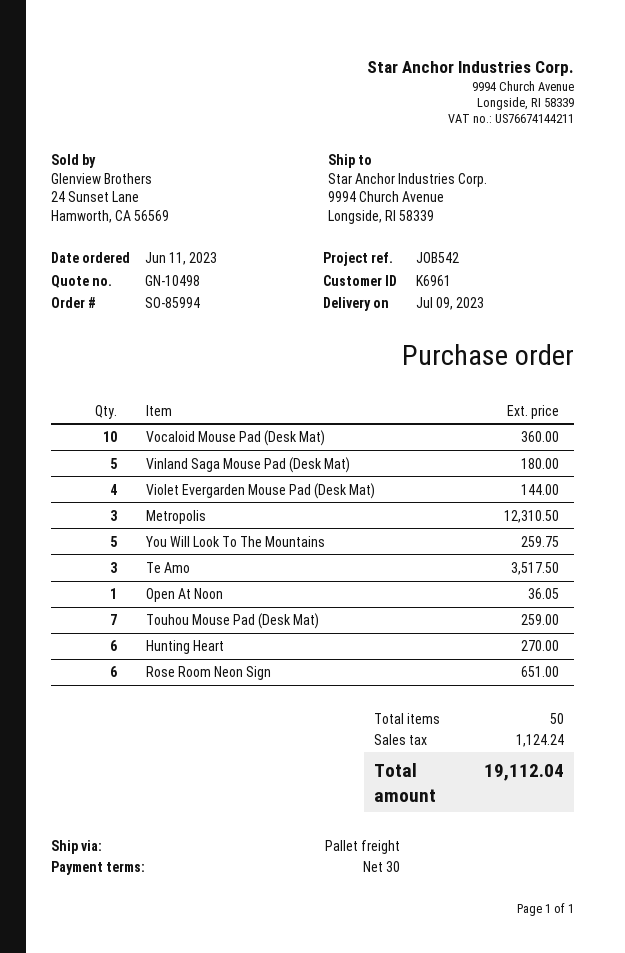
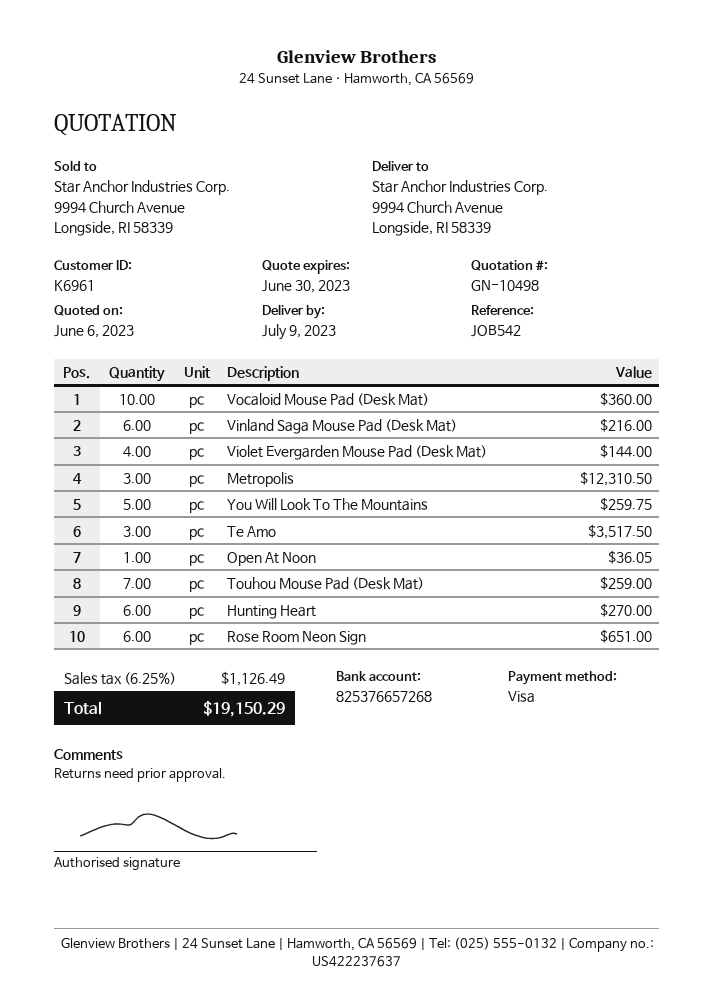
Vinland Saga Mouse Pad (Desk Mat): 5 for 180.00 -> 6 for 216.00
tax: 1124.24 -> 1126.49
total: 19112.04 -> 19150.29

